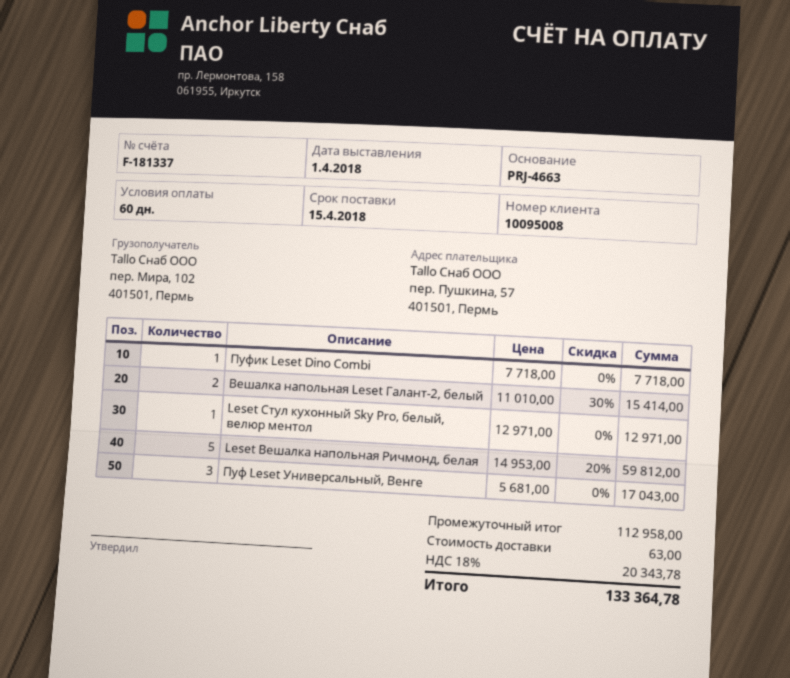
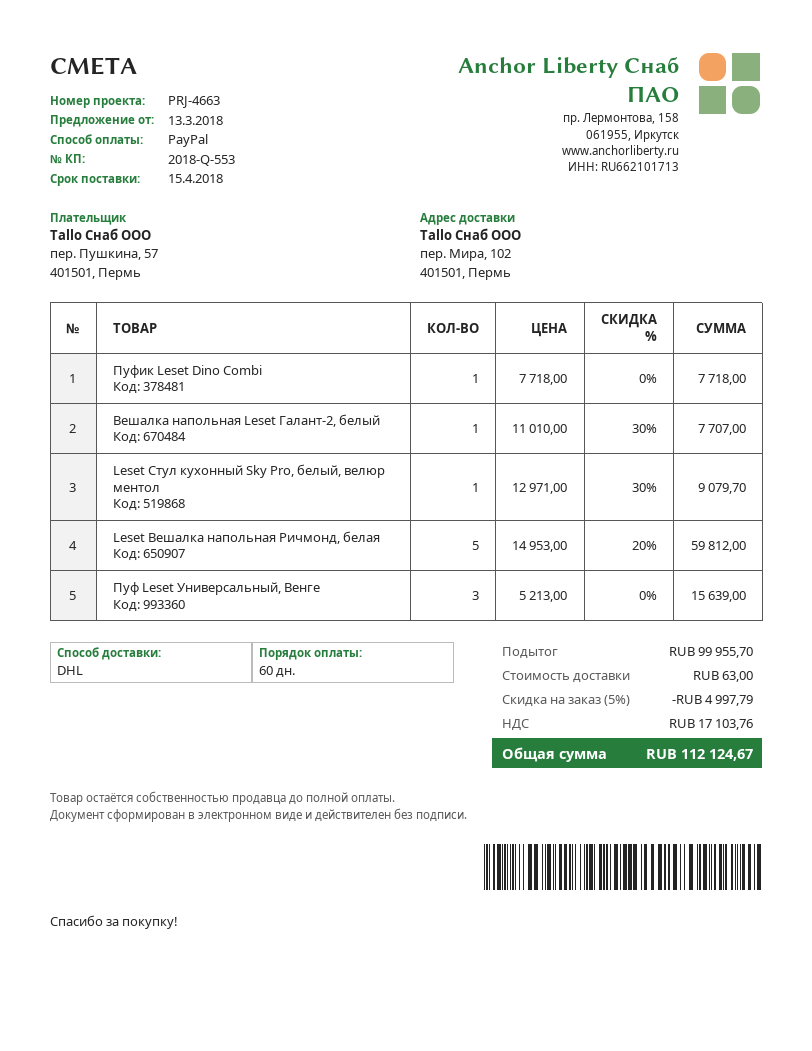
Вешалка напольная Leset Галант-2, белый: 2 x 11010.00 - 30% = 15414.00 -> 1 x 11010.00 - 30% = 7707.00
Leset Стул кухонный Sky Pro, белый, велюр ментол: 1 x 12971.00 = 12971.00 -> 1 x 12971.00 - 30% = 9079.70
Пуф Leset Универсальный, Венге: 3 x 5681.00 = 17043.00 -> 3 x 5213.00 = 15639.00
subtotal: 112958.00 -> 99955.70
discount: none -> 5% = 4997.79
tax: 20343.78 -> 17103.76
total: 133364.78 -> 112124.67

